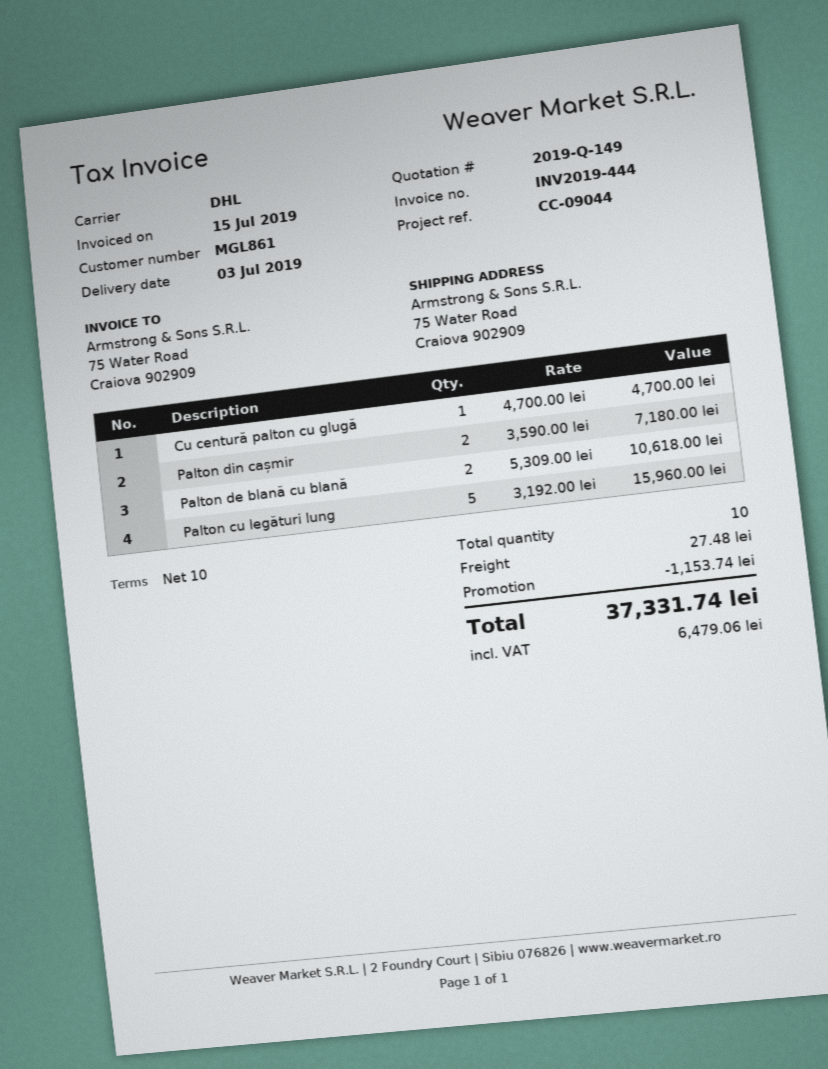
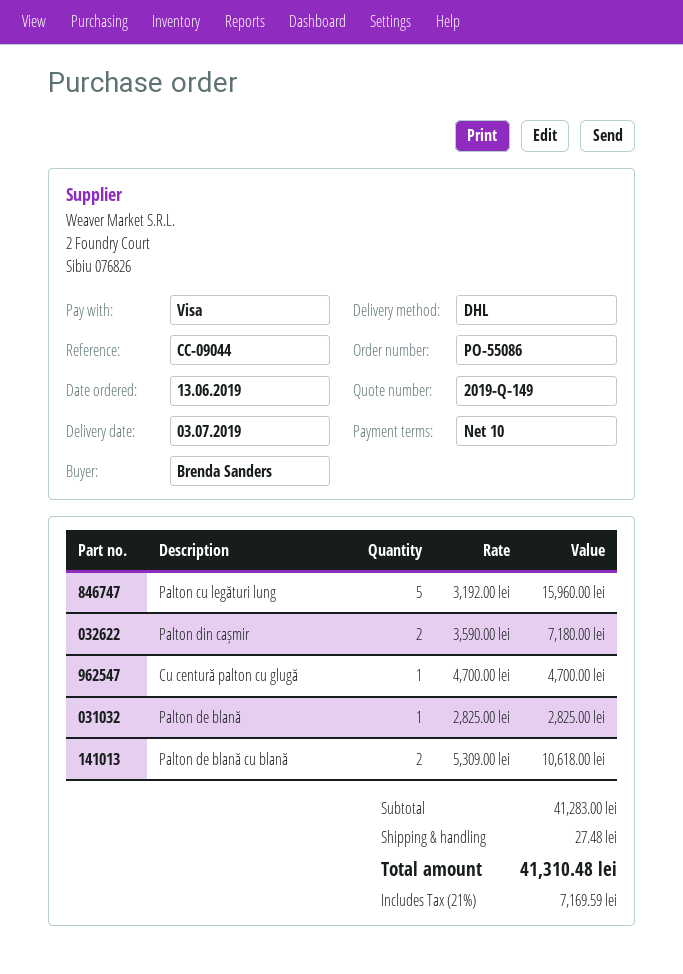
Palton de blană: none -> 1 x 2825.00 = 2825.00
discount: 1153.74 -> none
tax: 6479.06 -> 7169.59
total: 37331.74 -> 41310.48

